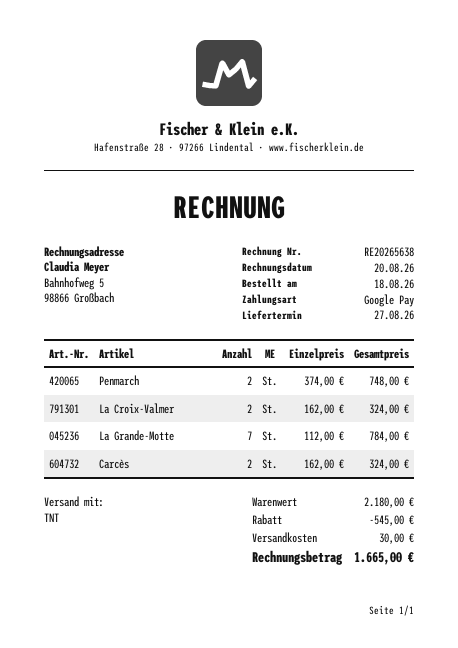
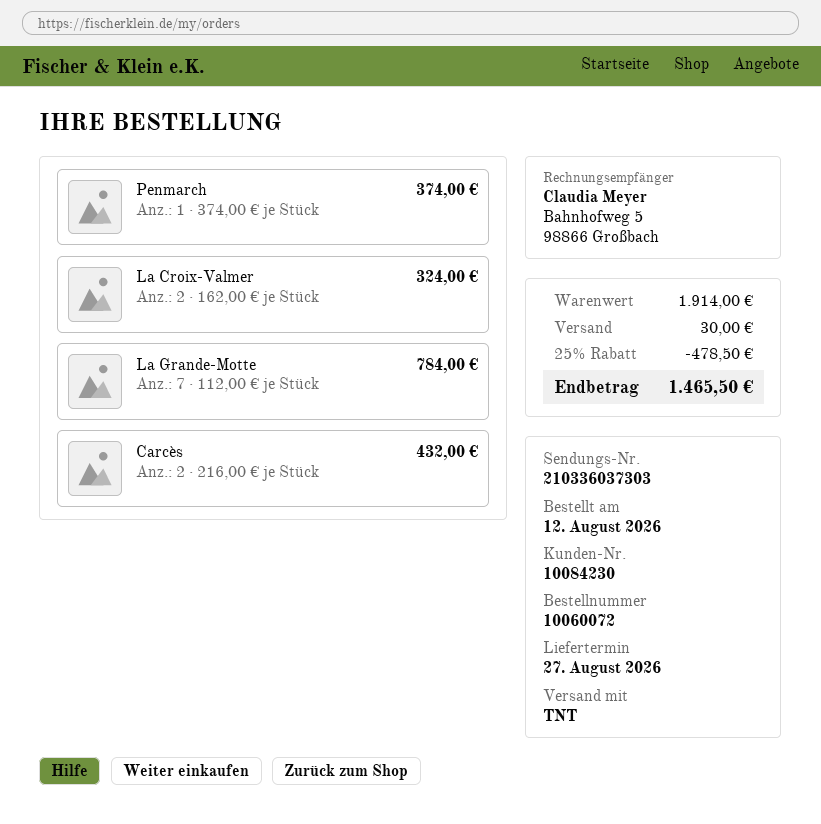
order date: 2026-08-18 -> 2026-08-12
Penmarch: 2 x 374.00 = 748.00 -> 1 x 374.00 = 374.00
Carcès: 2 x 162.00 = 324.00 -> 2 x 216.00 = 432.00
subtotal: 2180.00 -> 1914.00
discount: 545.00 -> 478.50
total: 1665.00 -> 1465.50

